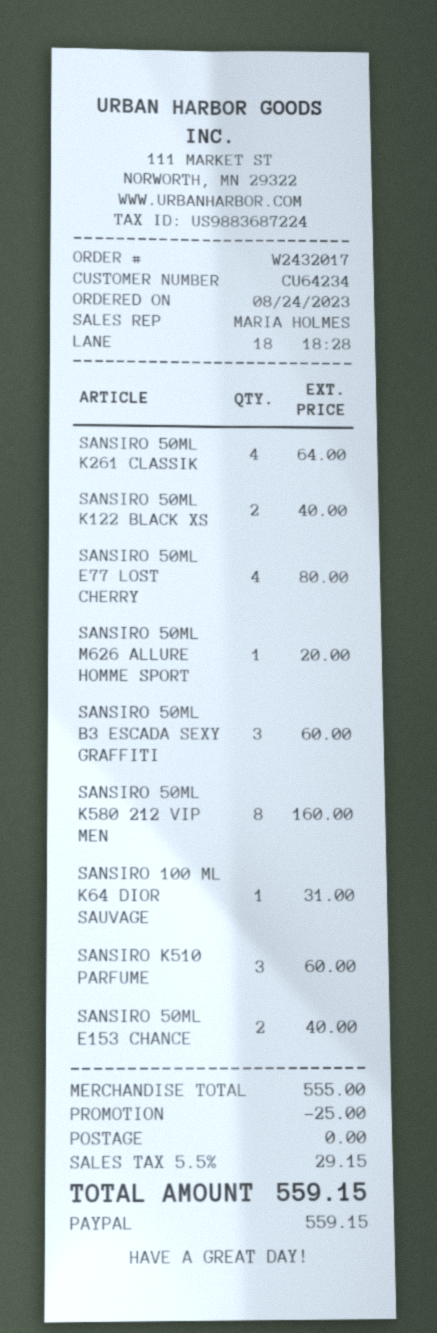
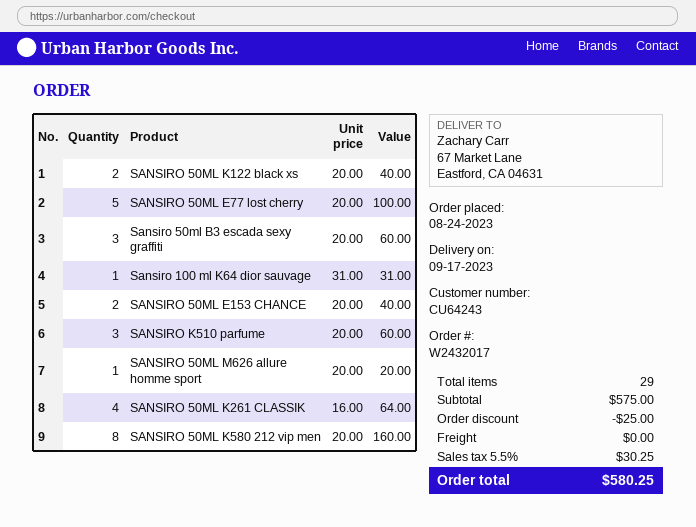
customer number: CU64234 -> CU64243
SANSIRO 50ML E77 LOST CHERRY: 4 for 80.00 -> 5 for 100.00
subtotal: 555.00 -> 575.00
tax: 5.5% = 29.15 -> 5.5% = 30.25
total: 559.15 -> 580.25

